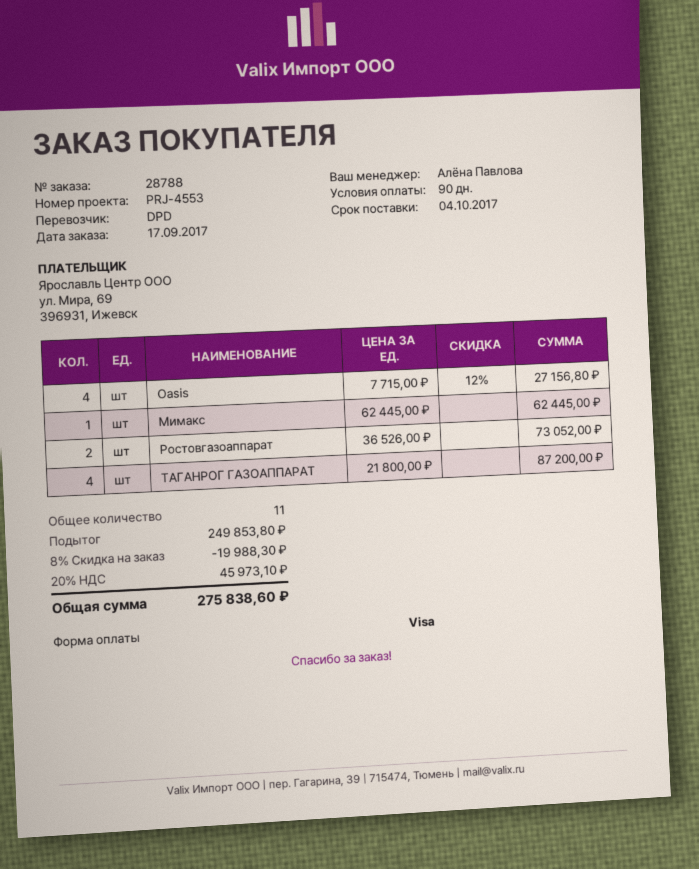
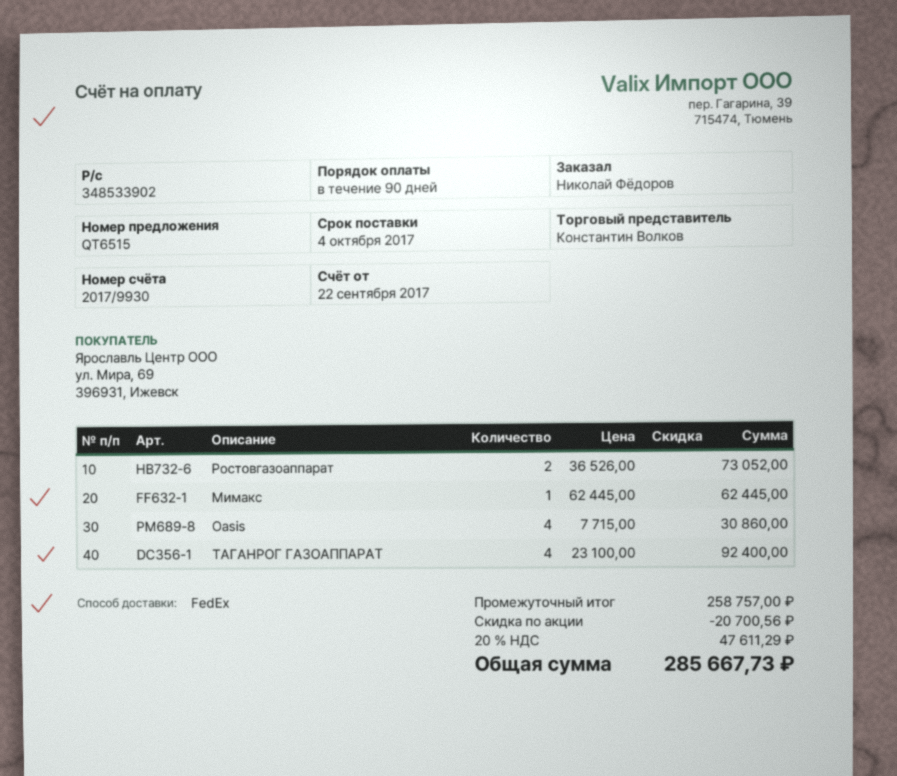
sales rep: Алёна Павлова -> Константин Волков
shipping method: DPD -> FedEx
Oasis: 4 x 7715.00 - 12% = 27156.80 -> 4 x 7715.00 = 30860.00
ТАГАНРОГ ГАЗОАППАРАТ: 4 x 21800.00 = 87200.00 -> 4 x 23100.00 = 92400.00
subtotal: 249853.80 -> 258757.00
discount: 19988.30 -> 20700.56
tax: 20% = 45973.10 -> 20% = 47611.29
total: 275838.60 -> 285667.73

